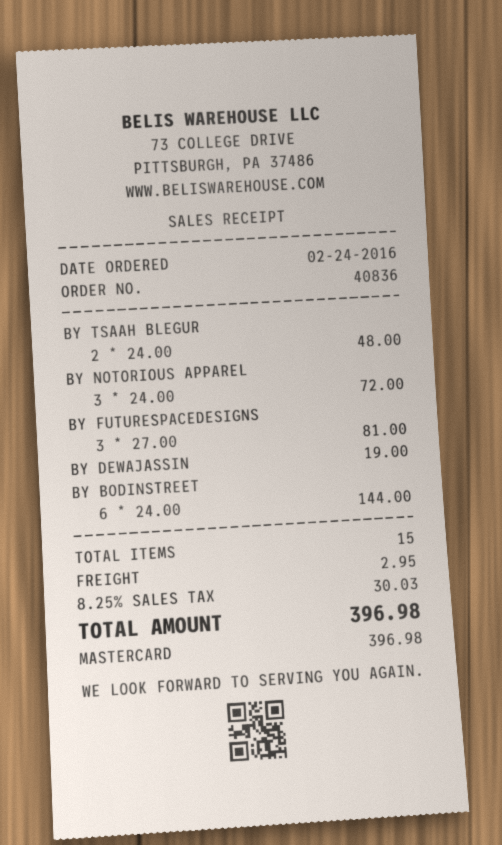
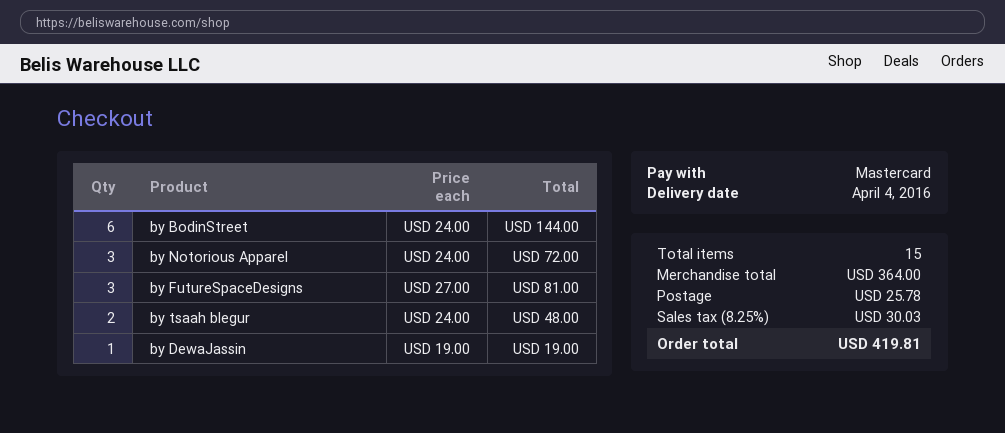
shipping: 2.95 -> 25.78
total: 396.98 -> 419.81

